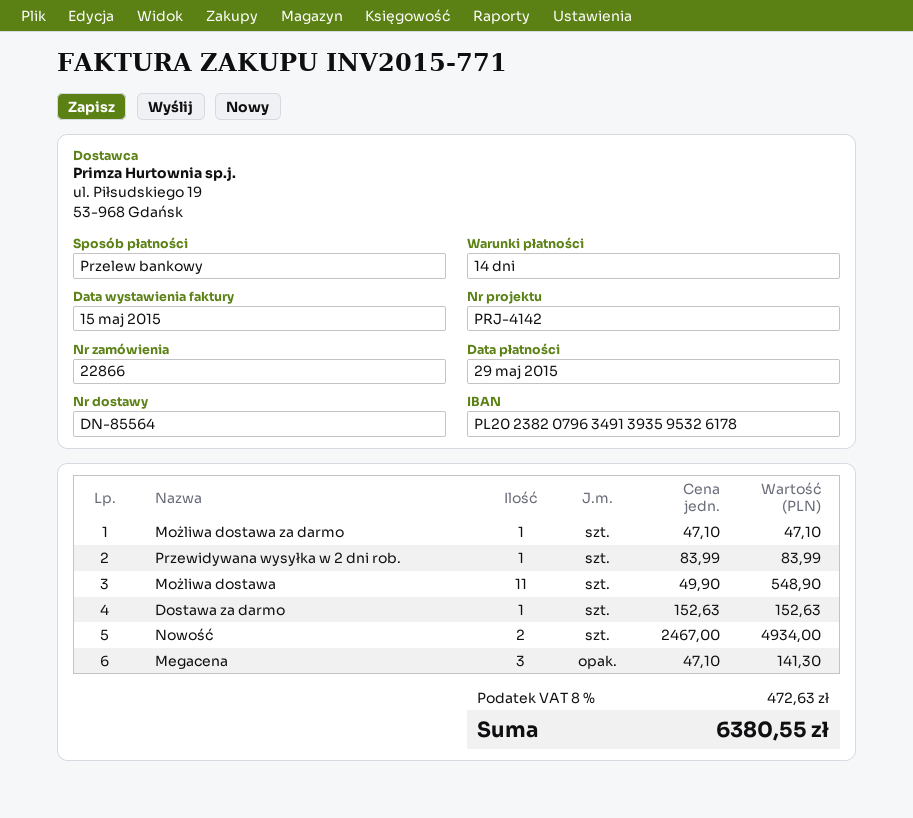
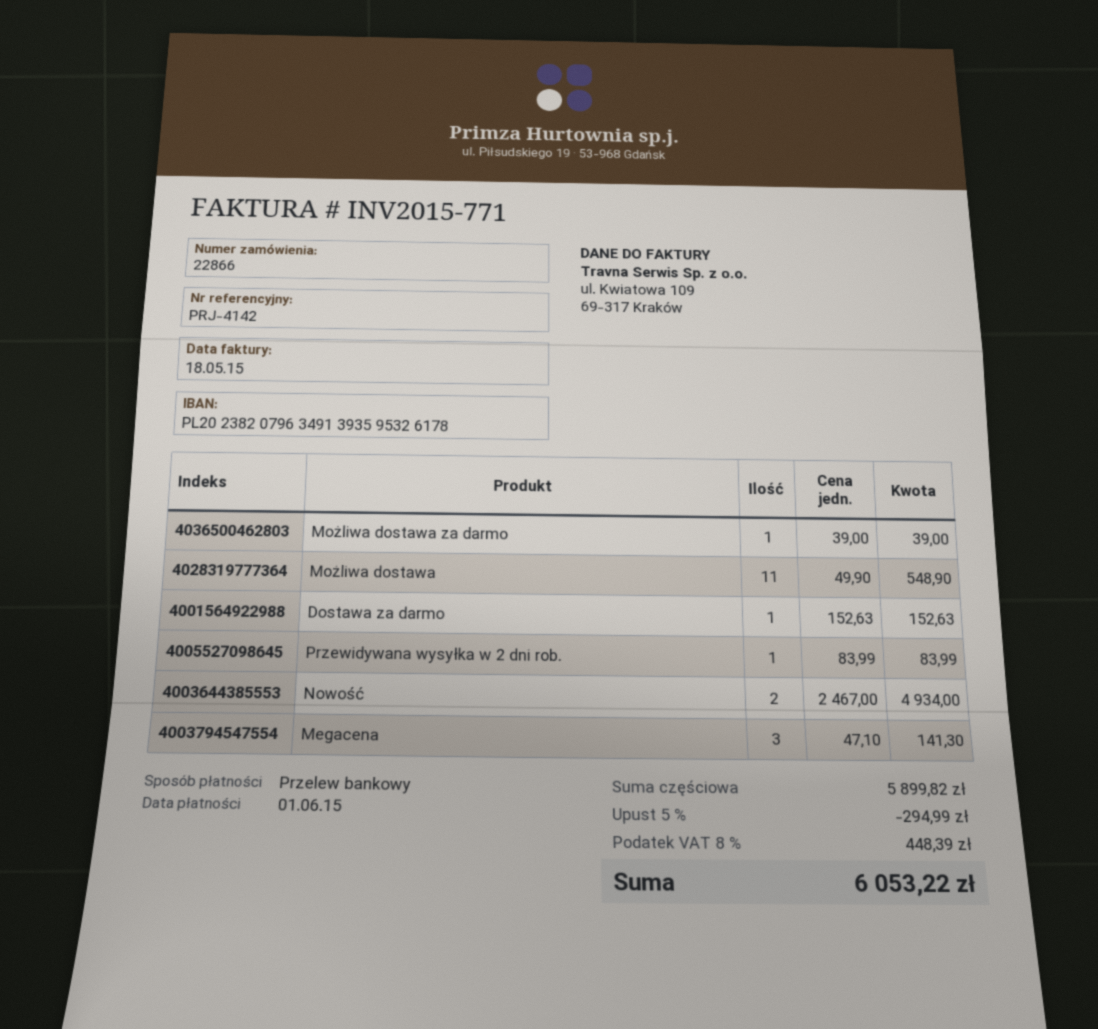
invoice date: 2015-05-15 -> 2015-05-18
due date: 2015-05-29 -> 2015-06-01
Możliwa dostawa za darmo: 1 x 47.10 = 47.10 -> 1 x 39.00 = 39.00
discount: none -> 5% = 294.99
tax: 8% = 472.63 -> 8% = 448.39
total: 6380.55 -> 6053.22

